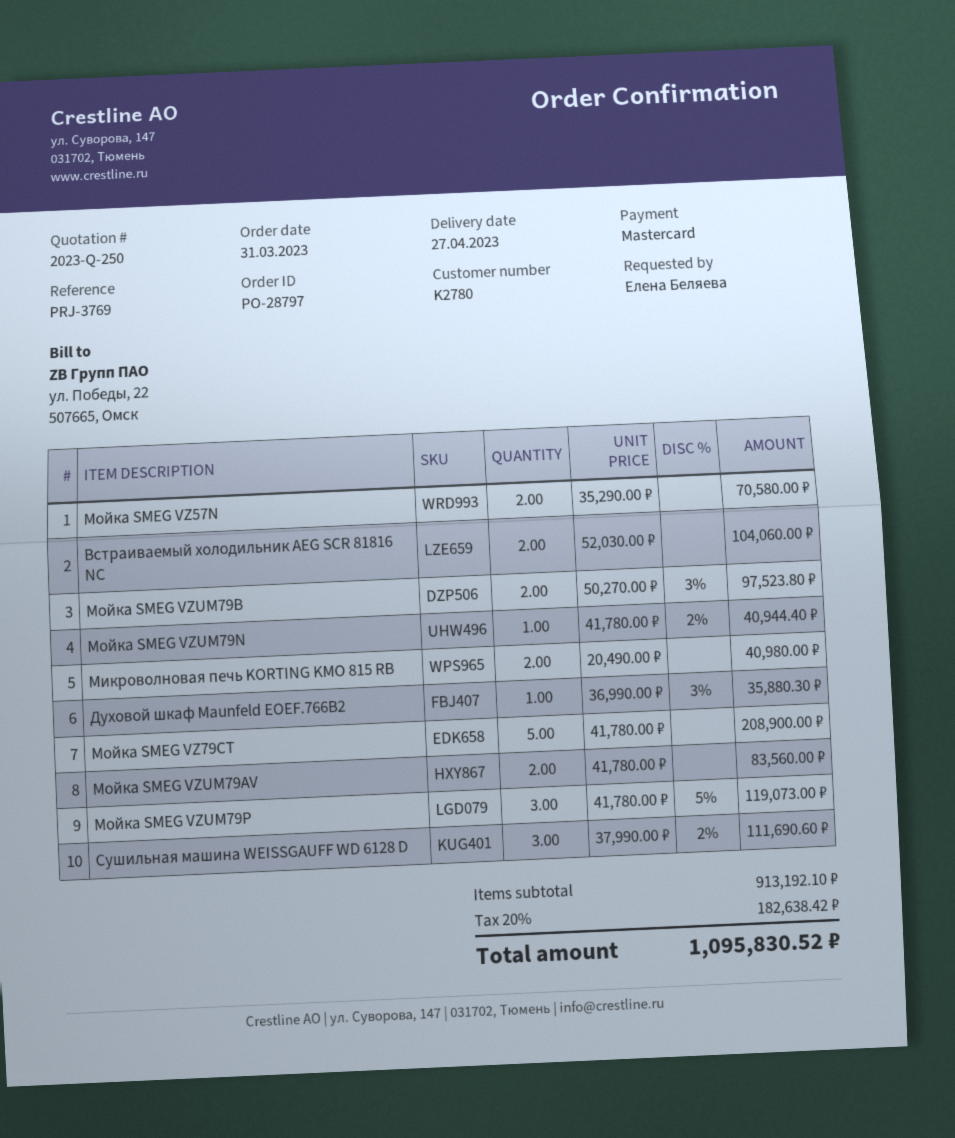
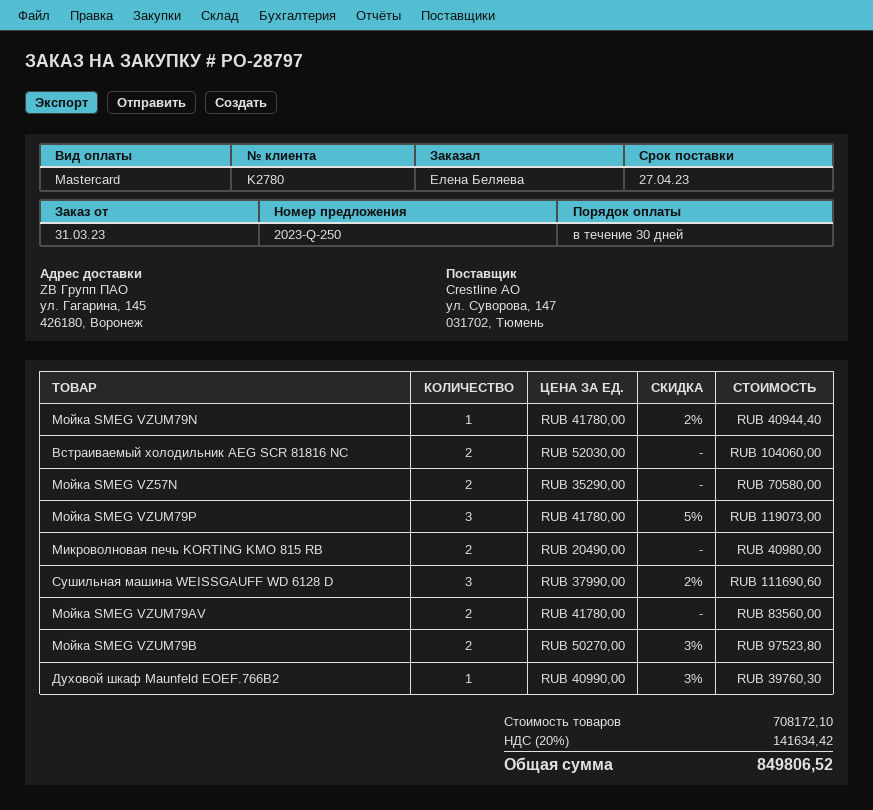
Духовой шкаф Maunfeld EOEF.766B2: 1 x 36990.00 - 3% = 35880.30 -> 1 x 40990.00 - 3% = 39760.30
Мойка SMEG VZ79CT: 5 x 41780.00 = 208900.00 -> none
subtotal: 913192.10 -> 708172.10
tax: 20% = 182638.42 -> 20% = 141634.42
total: 1095830.52 -> 849806.52

